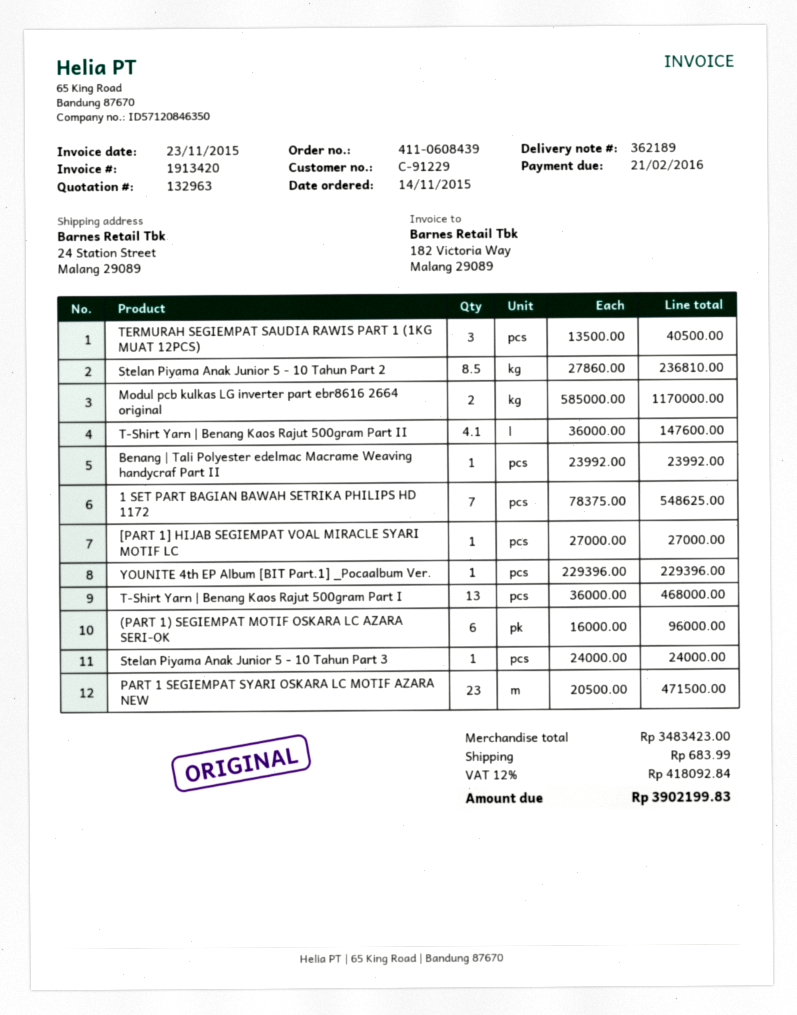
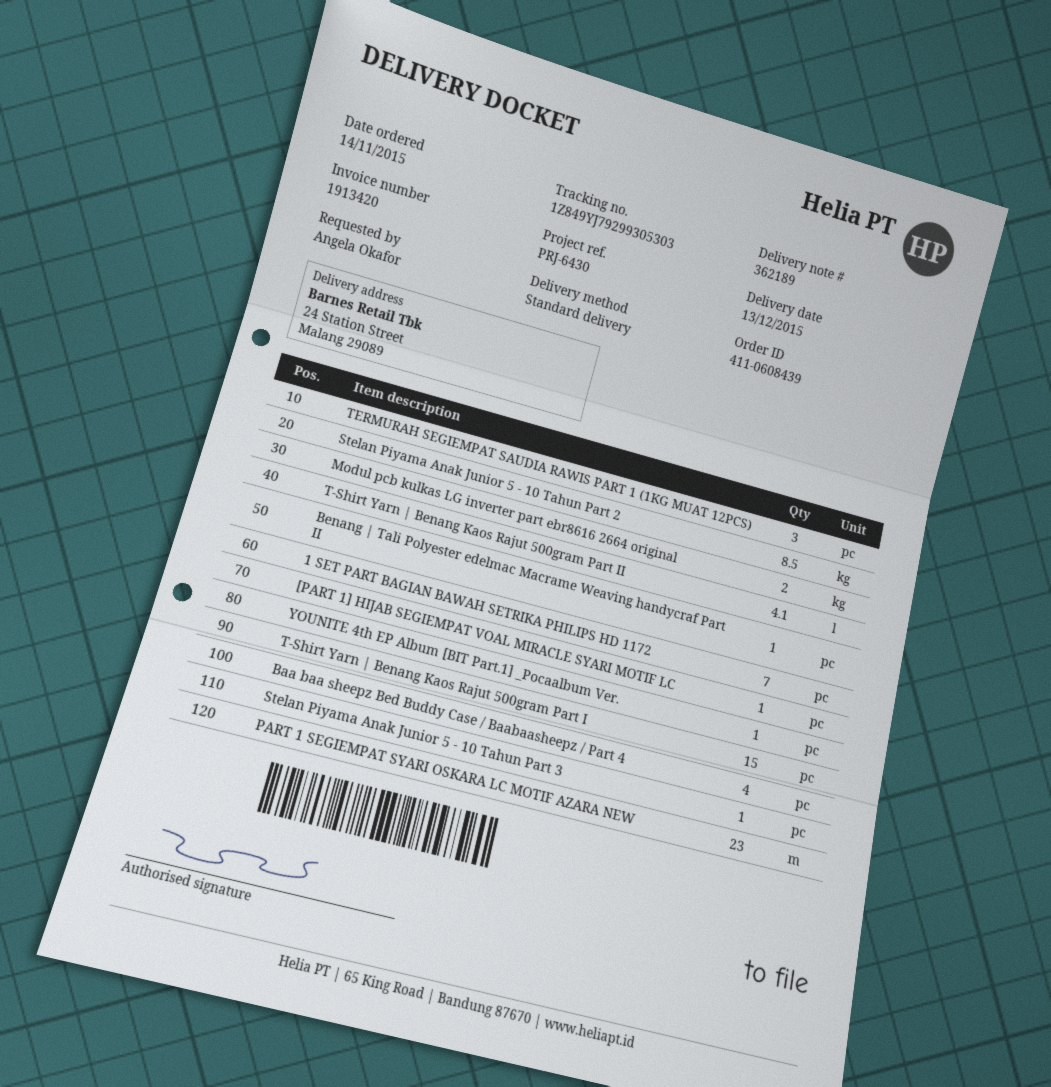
T-Shirt Yarn | Benang Kaos Rajut 500gram Part I: 13 -> 15
(PART 1) SEGIEMPAT MOTIF OSKARA LC AZARA SERI-OK: 6 -> none
Baa baa sheepz Bed Buddy Case / Baabaasheepz / Part 4: none -> 4

